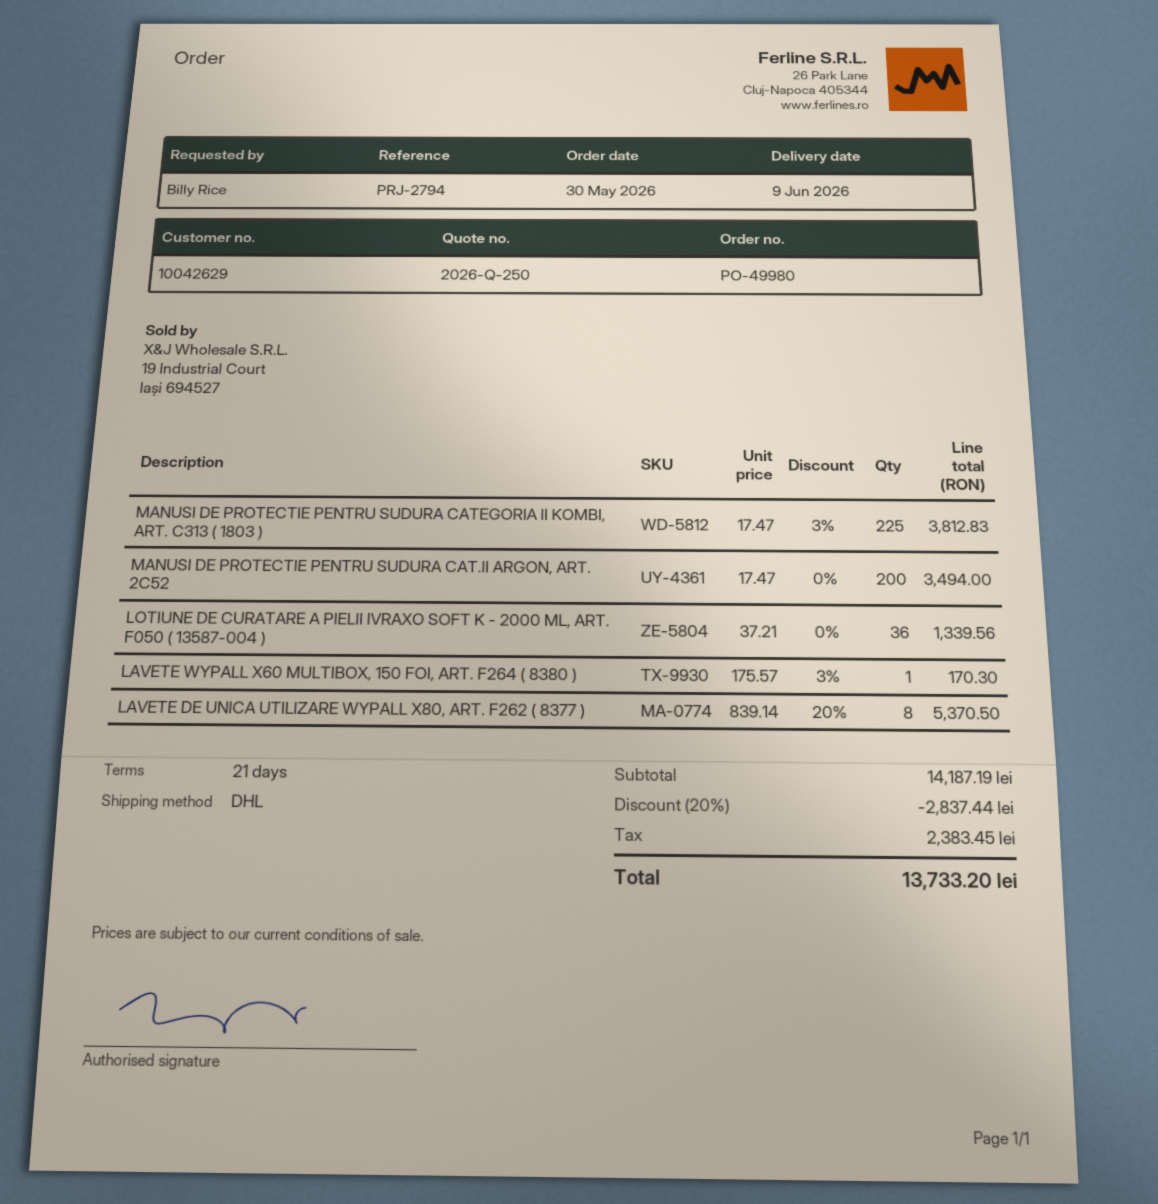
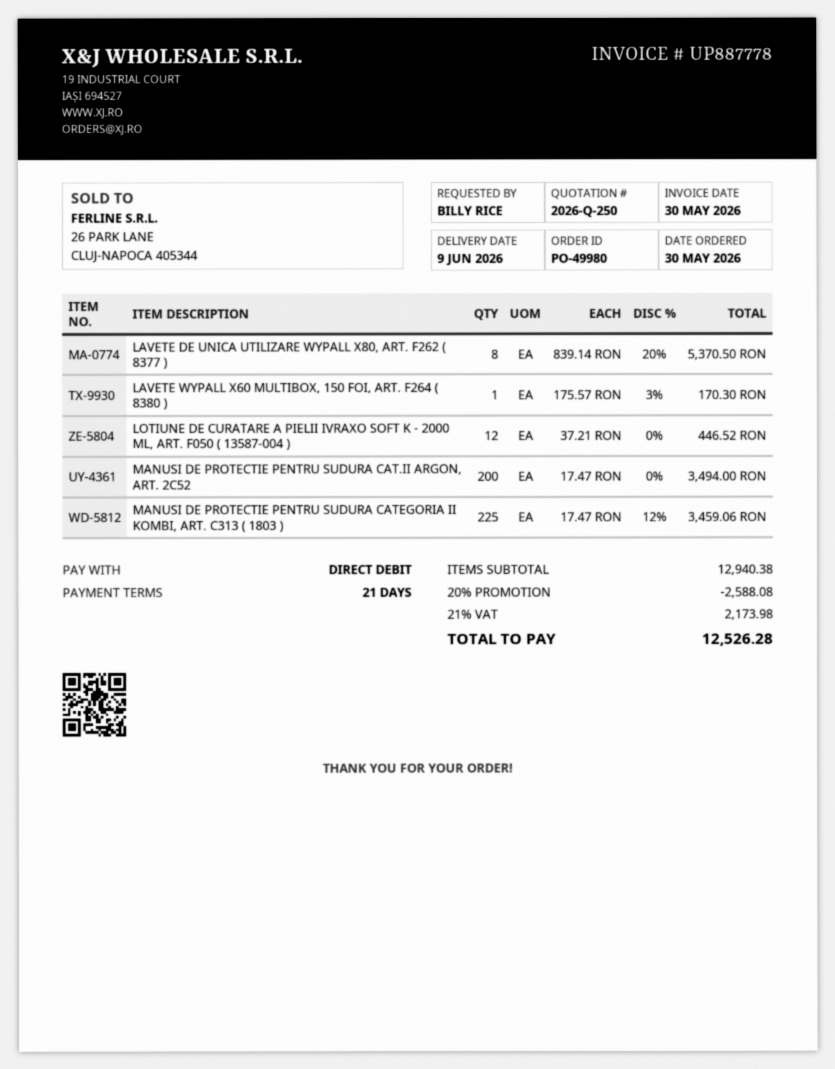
MANUSI DE PROTECTIE PENTRU SUDURA CATEGORIA II KOMBI, ART. C313 ( 1803 ): 225 x 17.47 - 3% = 3812.83 -> 225 x 17.47 - 12% = 3459.06
LOTIUNE DE CURATARE A PIELII IVRAXO SOFT K - 2000 ML, ART. F050 ( 13587-004 ): 36 x 37.21 = 1339.56 -> 12 x 37.21 = 446.52
subtotal: 14187.19 -> 12940.38
discount: 20% = 2837.44 -> 20% = 2588.08
tax: 2383.45 -> 2173.98
total: 13733.20 -> 12526.28

